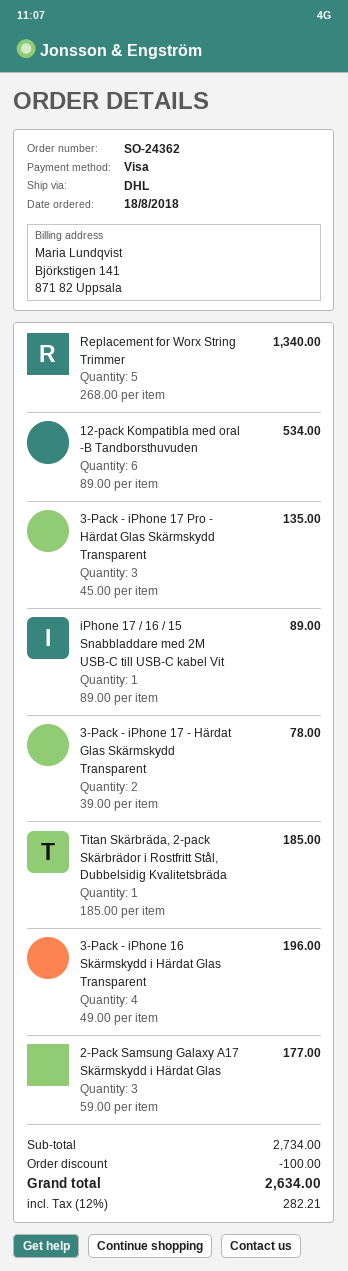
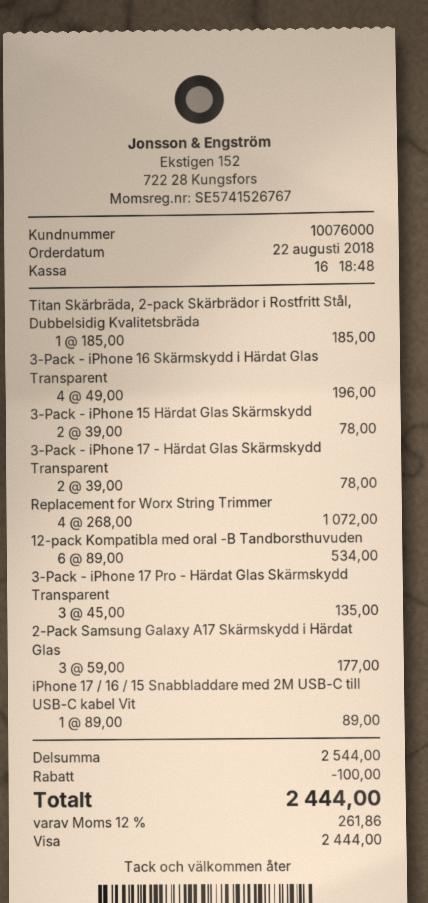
order date: 2018-08-18 -> 2018-08-22
Replacement for Worx String Trimmer: 5 x 268.00 = 1340.00 -> 4 x 268.00 = 1072.00
3-Pack - iPhone 15 Härdat Glas Skärmskydd: none -> 2 x 39.00 = 78.00
subtotal: 2734.00 -> 2544.00
tax: 12% = 282.21 -> 12% = 261.86
total: 2634.00 -> 2444.00

